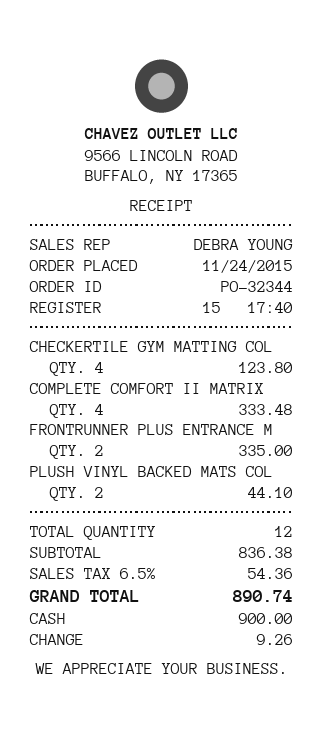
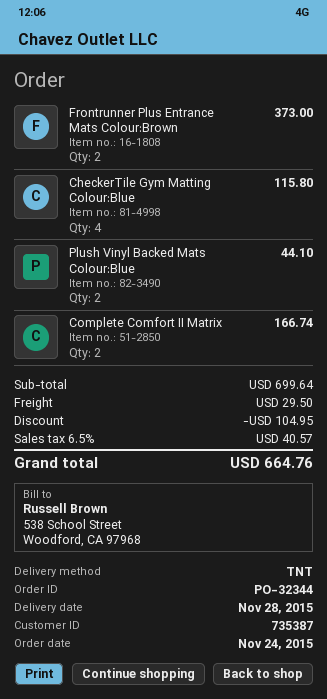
CHECKERTILE GYM MATTING COL: 4 for 123.80 -> 4 for 115.80
COMPLETE COMFORT II MATRIX: 4 for 333.48 -> 2 for 166.74
FRONTRUNNER PLUS ENTRANCE M: 2 for 335.00 -> 2 for 373.00
subtotal: 836.38 -> 699.64
discount: none -> 104.95
shipping: none -> 29.50
tax: 6.5% = 54.36 -> 6.5% = 40.57
total: 890.74 -> 664.76

